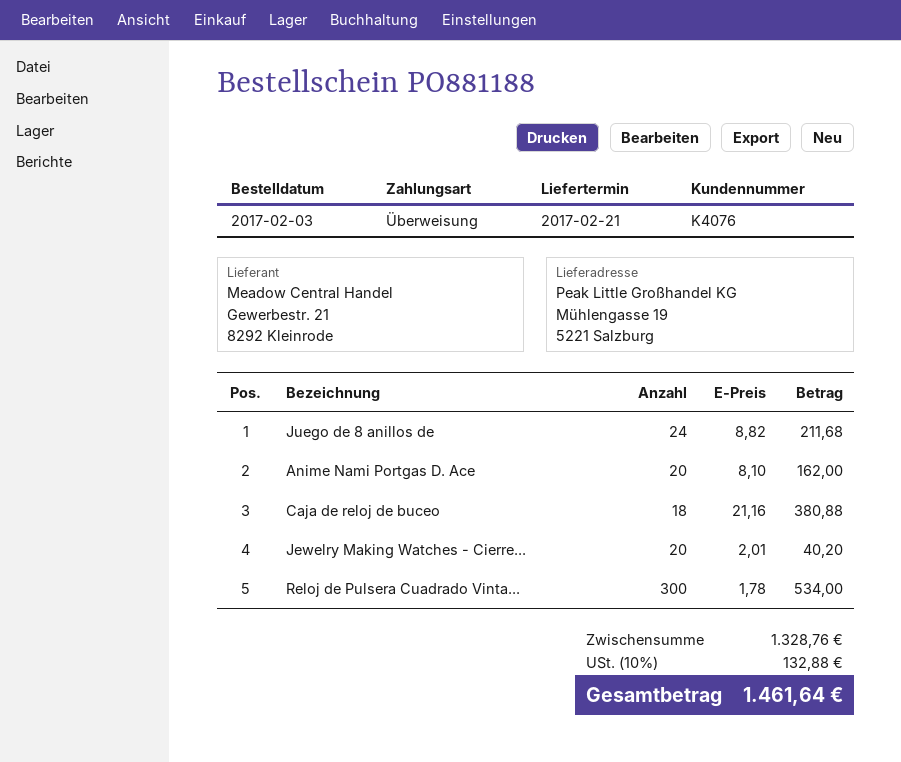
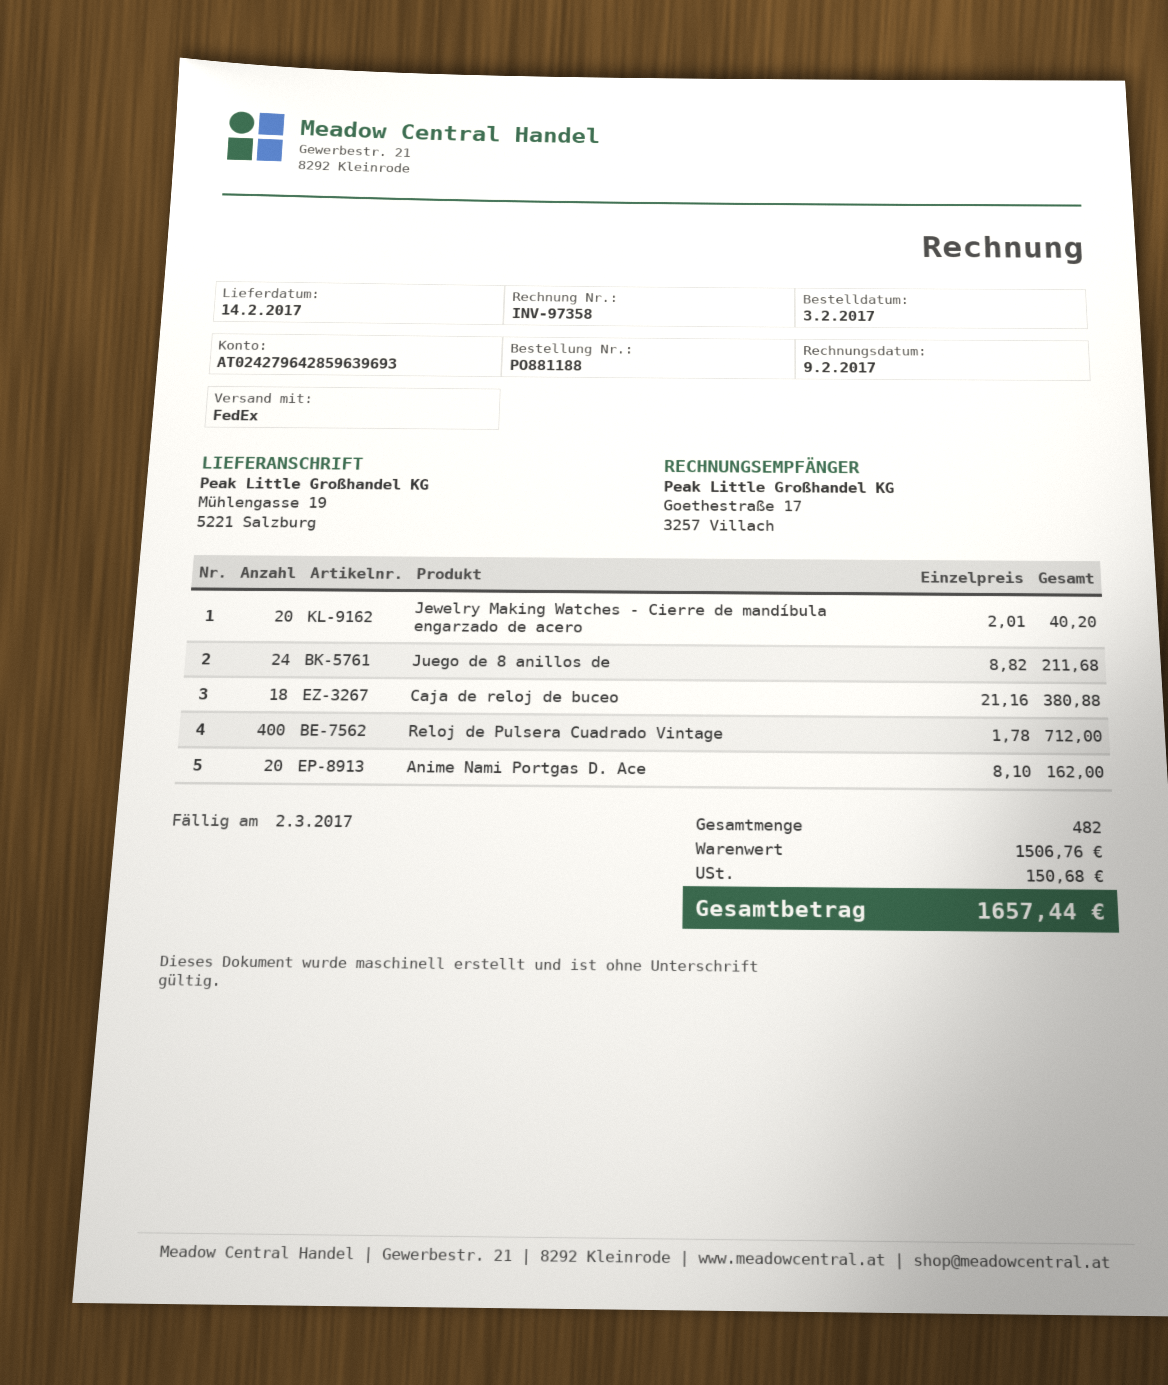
delivery date: 2017-02-21 -> 2017-02-14
Reloj de Pulsera Cuadrado Vinta...: 300 x 1.78 = 534.00 -> 400 x 1.78 = 712.00
subtotal: 1328.76 -> 1506.76
tax: 132.88 -> 150.68
total: 1461.64 -> 1657.44

